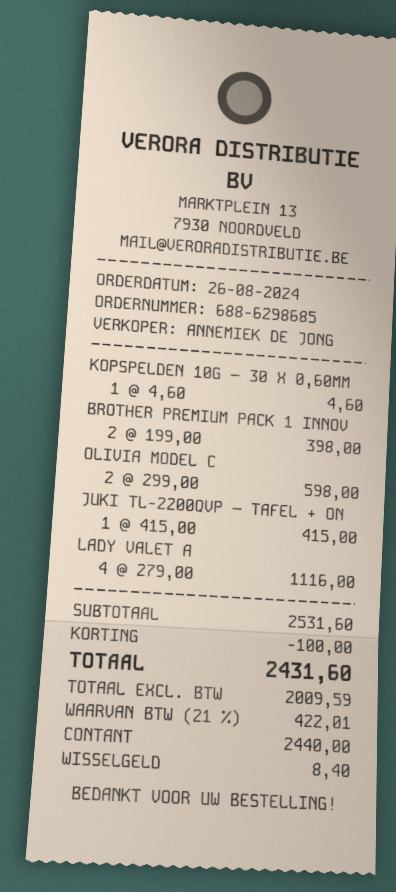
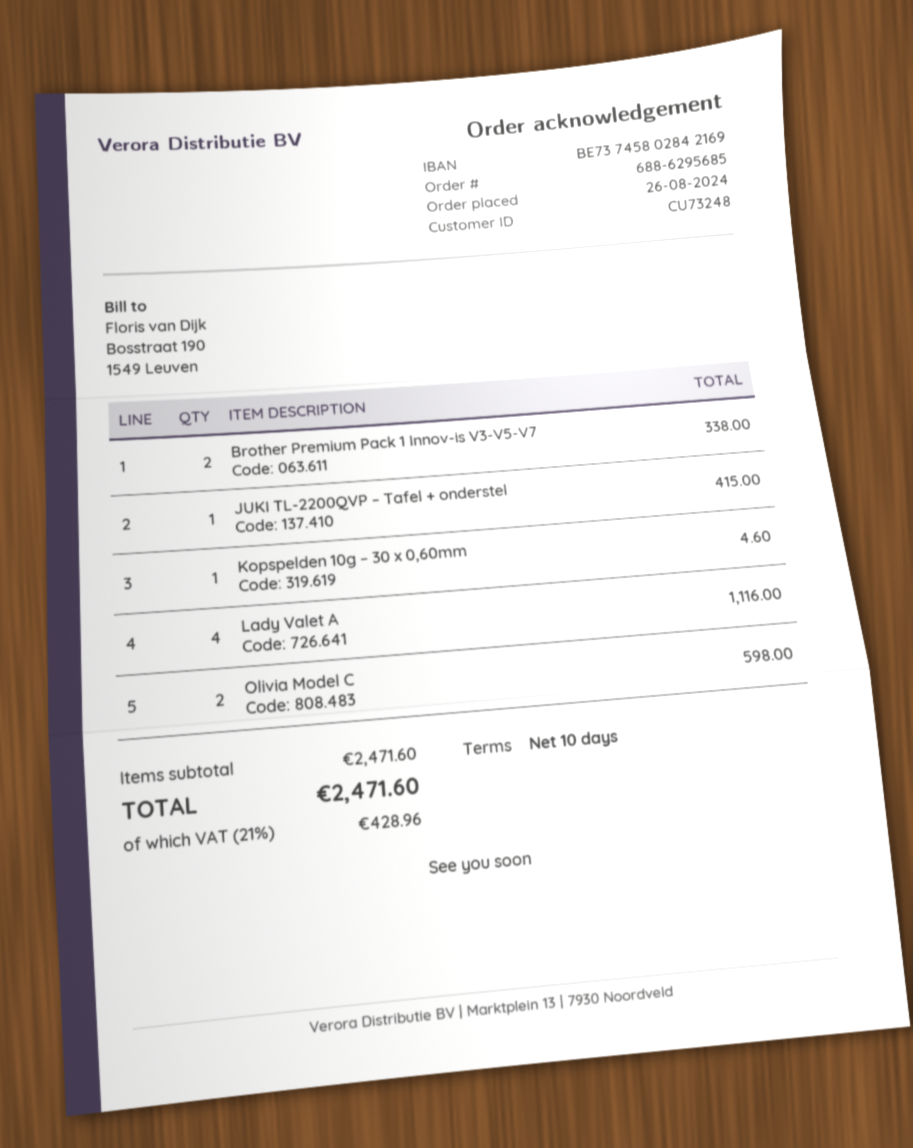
order number: 688-6298685 -> 688-6295685
BROTHER PREMIUM PACK 1 INNOV: 2 for 398.00 -> 2 for 338.00
subtotal: 2531.60 -> 2471.60
discount: 100.00 -> none
tax: 21% = 422.01 -> 21% = 428.96
total: 2431.60 -> 2471.60

